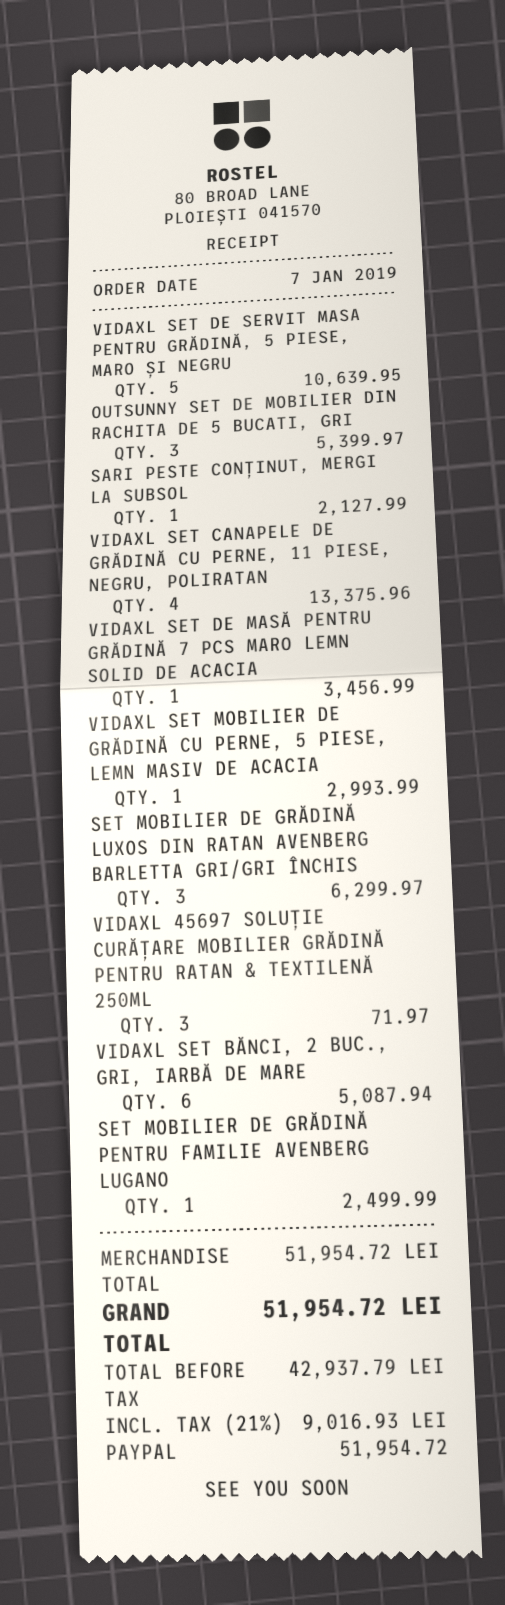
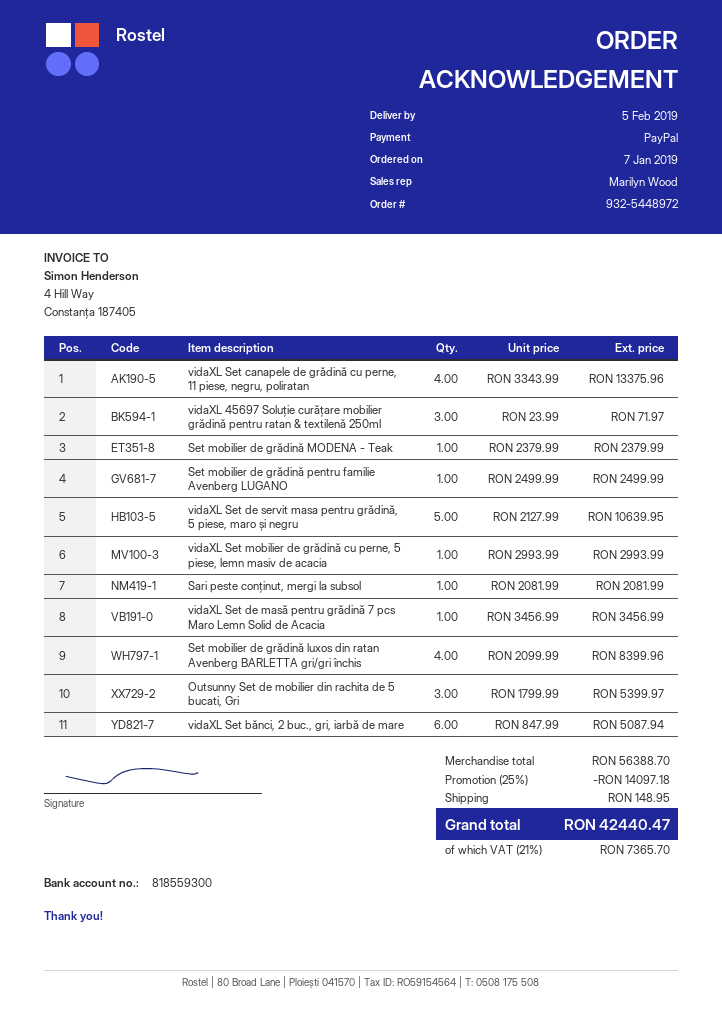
SARI PESTE CONȚINUT, MERGI LA SUBSOL: 1 for 2127.99 -> 1 for 2081.99
SET MOBILIER DE GRĂDINĂ LUXOS DIN RATAN AVENBERG BARLETTA GRI/GRI ÎNCHIS: 3 for 6299.97 -> 4 for 8399.96
Set mobilier de grădină MODENA - Teak: none -> 1 for 2379.99
subtotal: 51954.72 -> 56388.70
discount: none -> 25% = 14097.18
shipping: none -> 148.95
tax: 21% = 9016.93 -> 21% = 7365.70
total: 51954.72 -> 42440.47

